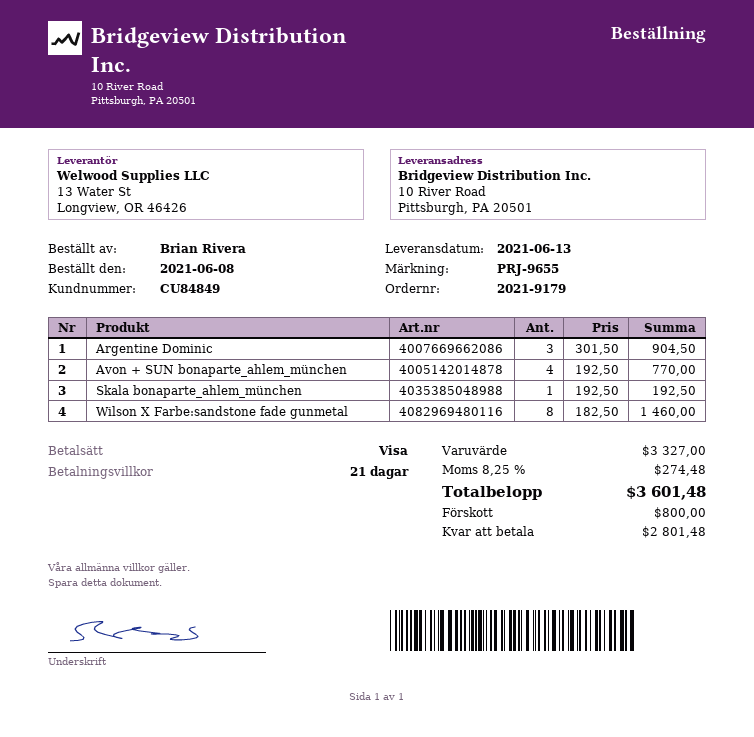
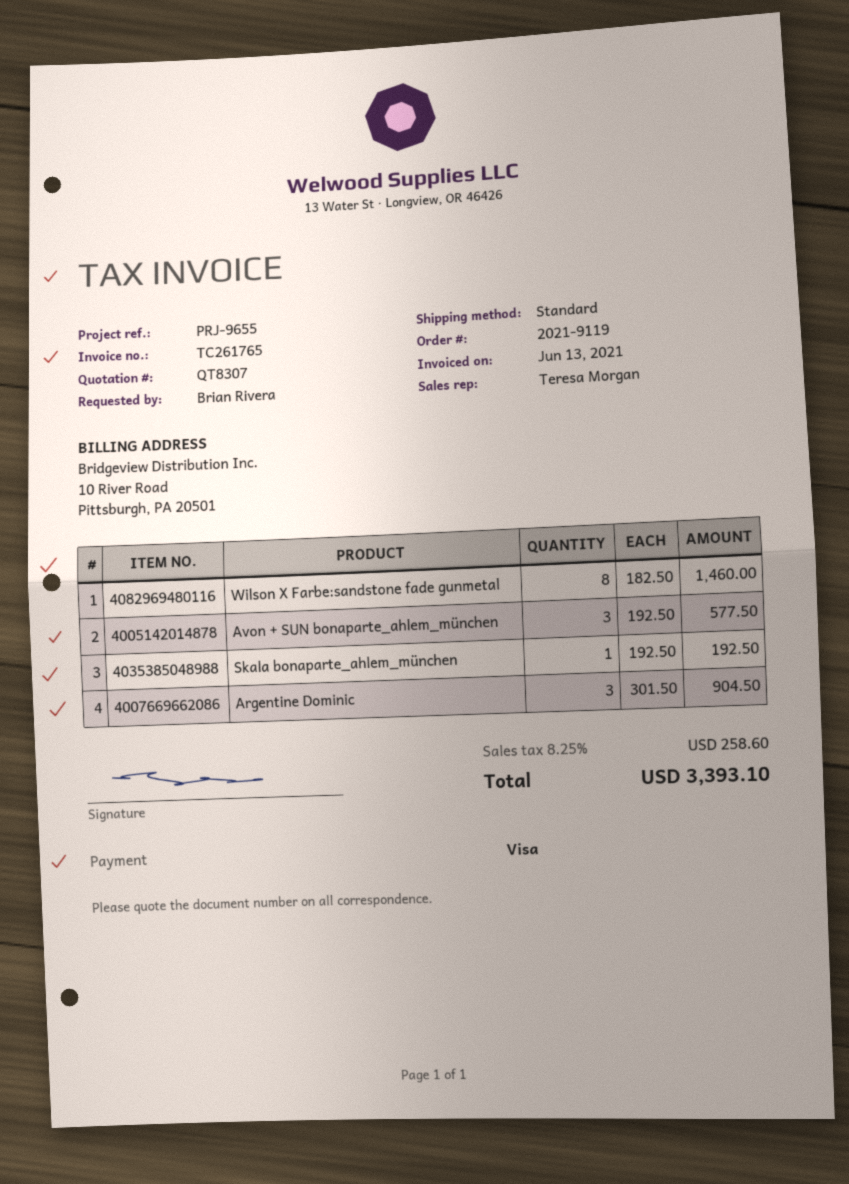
order number: 2021-9179 -> 2021-9119
Avon + SUN bonaparte_ahlem_münchen: 4 x 192.50 = 770.00 -> 3 x 192.50 = 577.50
tax: 8.25% = 274.48 -> 8.25% = 258.60
total: 3601.48 -> 3393.10

